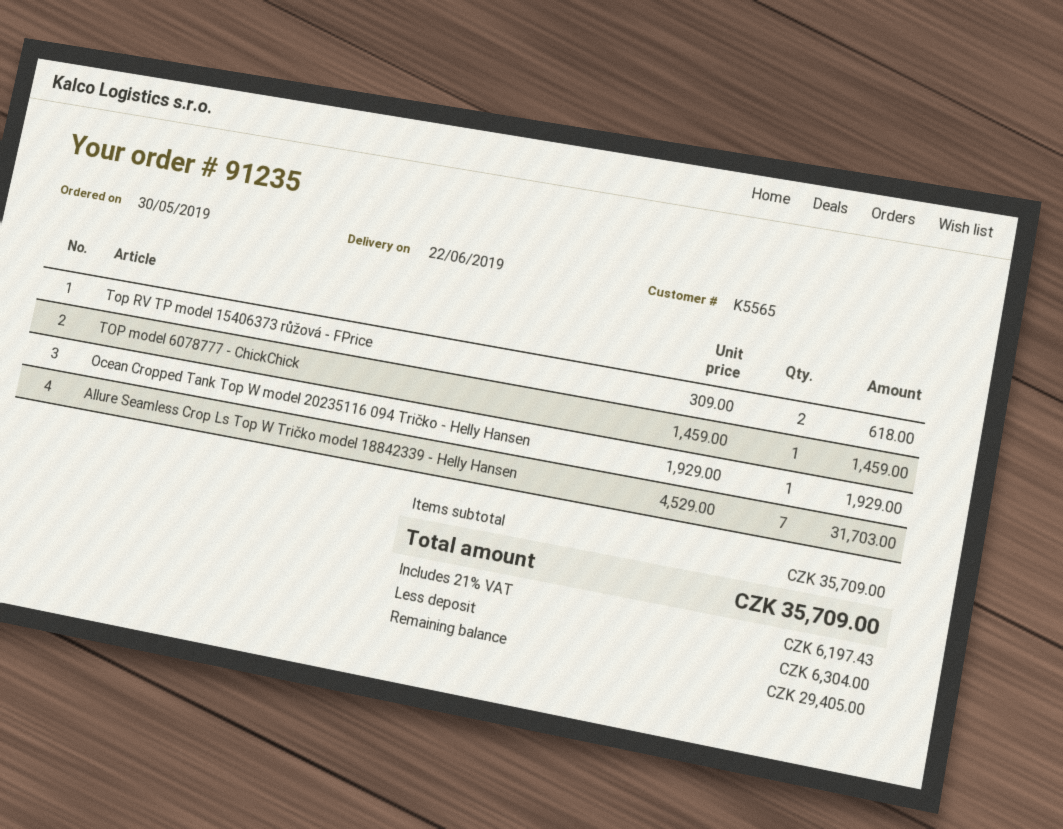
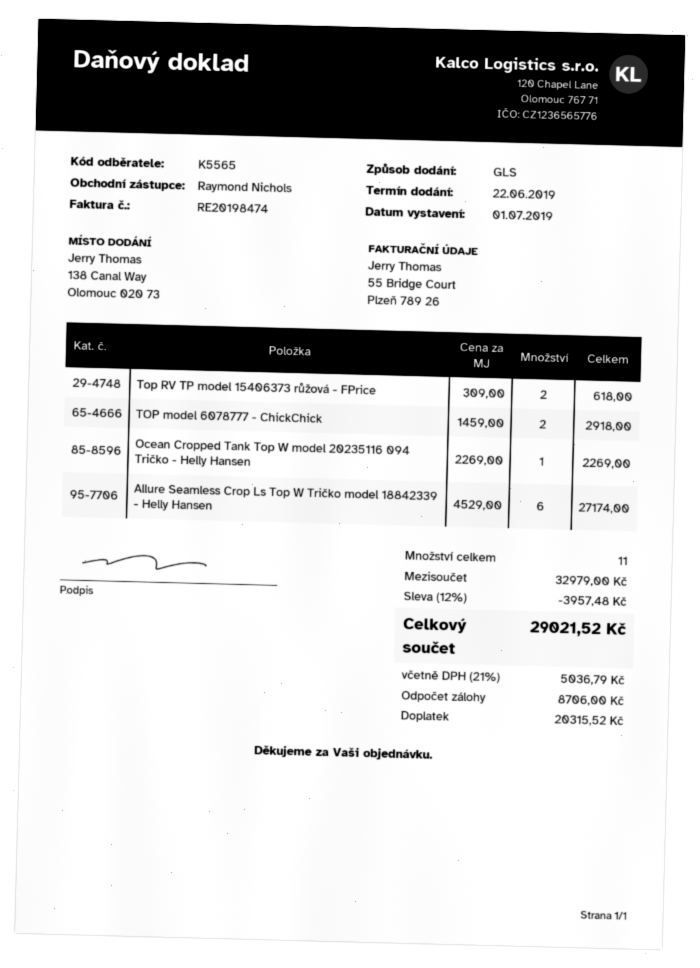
TOP model 6078777 - ChickChick: 1 x 1459.00 = 1459.00 -> 2 x 1459.00 = 2918.00
Ocean Cropped Tank Top W model 20235116 094 Tričko - Helly Hansen: 1 x 1929.00 = 1929.00 -> 1 x 2269.00 = 2269.00
Allure Seamless Crop Ls Top W Tričko model 18842339 - Helly Hansen: 7 x 4529.00 = 31703.00 -> 6 x 4529.00 = 27174.00
subtotal: 35709.00 -> 32979.00
discount: none -> 12% = 3957.48
tax: 21% = 6197.43 -> 21% = 5036.79
total: 35709.00 -> 29021.52
deposit: 6304.00 -> 8706.00
balance: 29405.00 -> 20315.52

